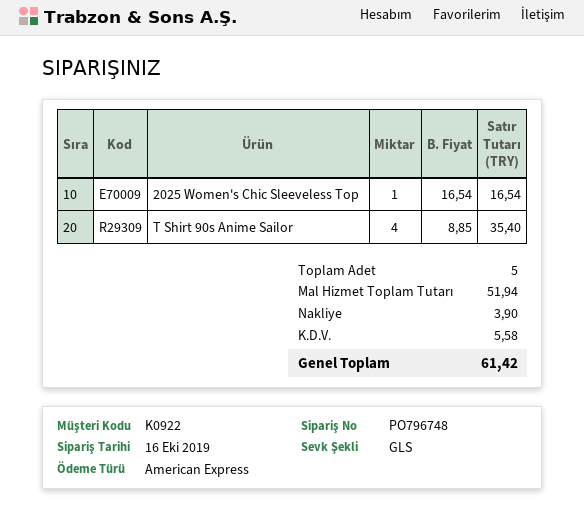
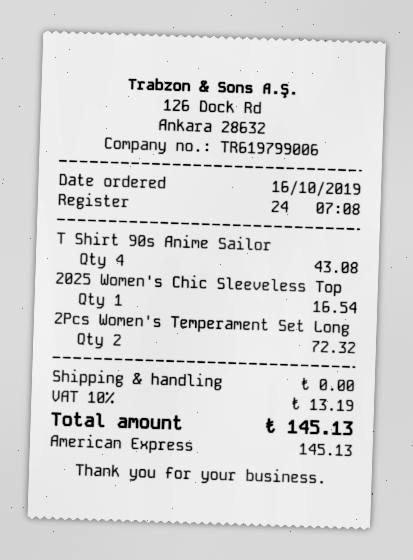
T Shirt 90s Anime Sailor: 4 for 35.40 -> 4 for 43.08
2Pcs Women's Temperament Set Long: none -> 2 for 72.32
shipping: 3.90 -> 0.00
tax: 5.58 -> 13.19
total: 61.42 -> 145.13

